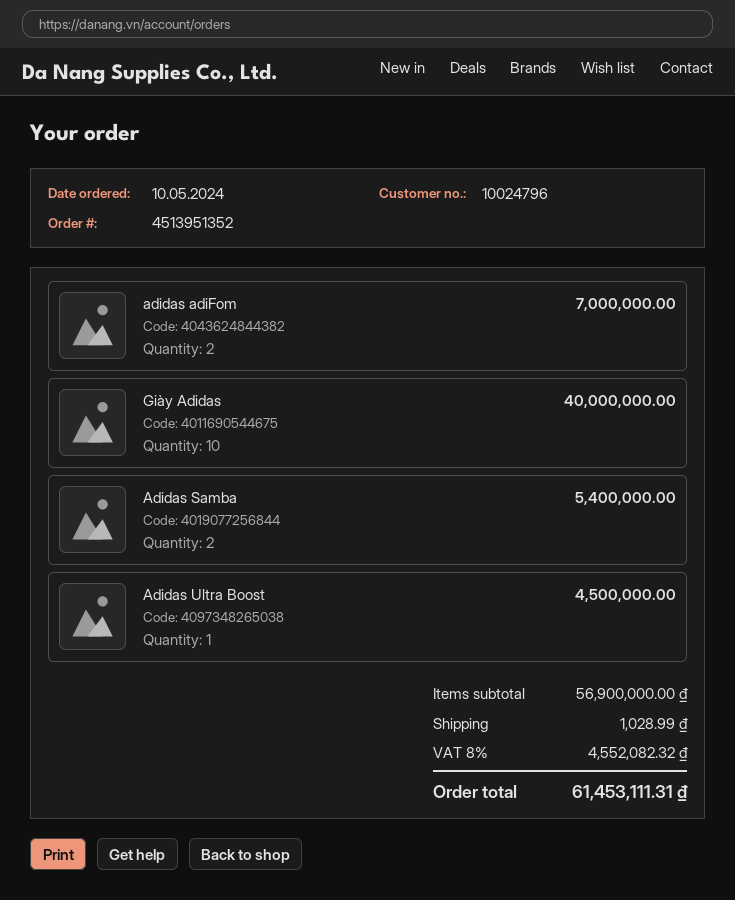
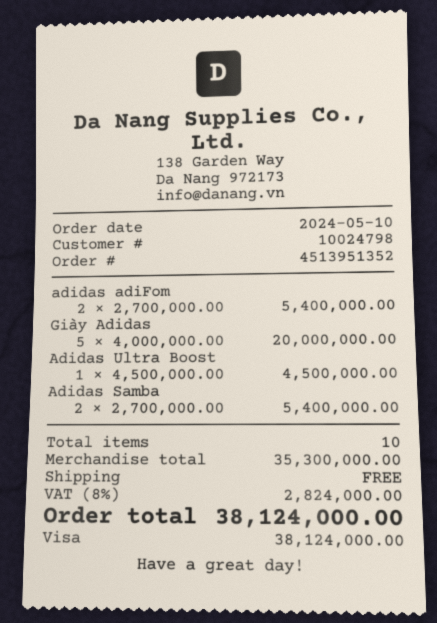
customer number: 10024796 -> 10024798
adidas adiFom: 2 for 7000000.00 -> 2 for 5400000.00
Giày Adidas: 10 for 40000000.00 -> 5 for 20000000.00
subtotal: 56900000.00 -> 35300000.00
shipping: 1028.99 -> 0.00
tax: 8% = 4552082.32 -> 8% = 2824000.00
total: 61453111.31 -> 38124000.00

